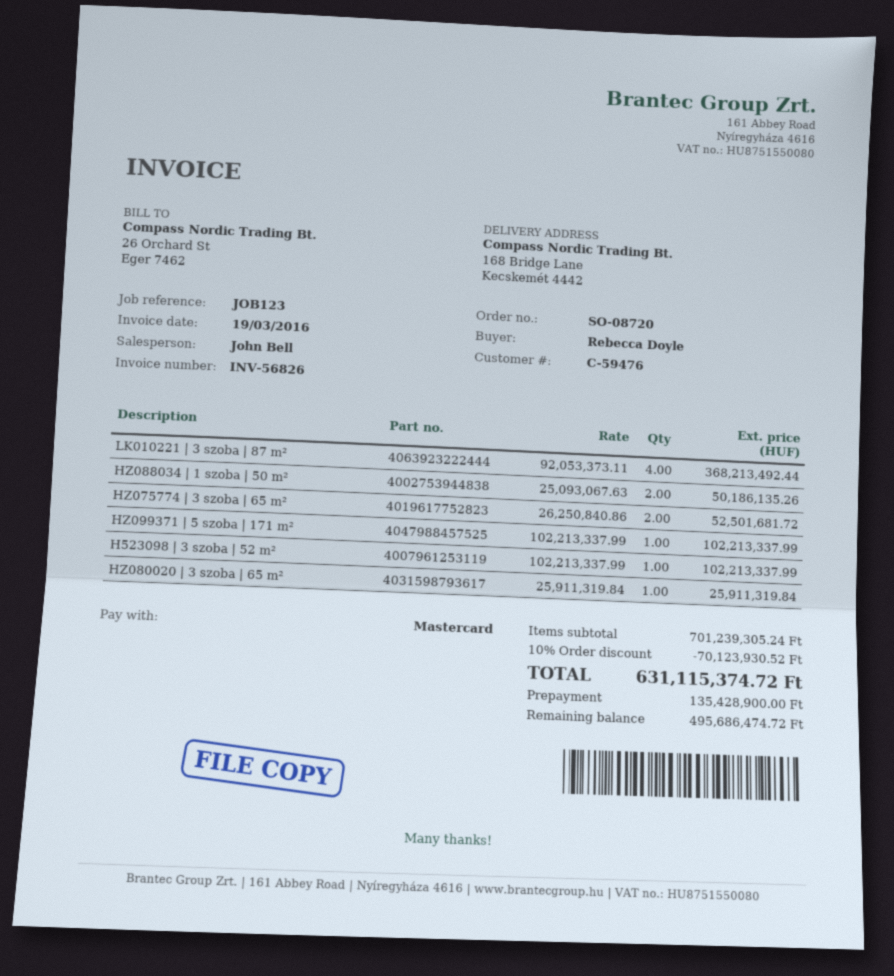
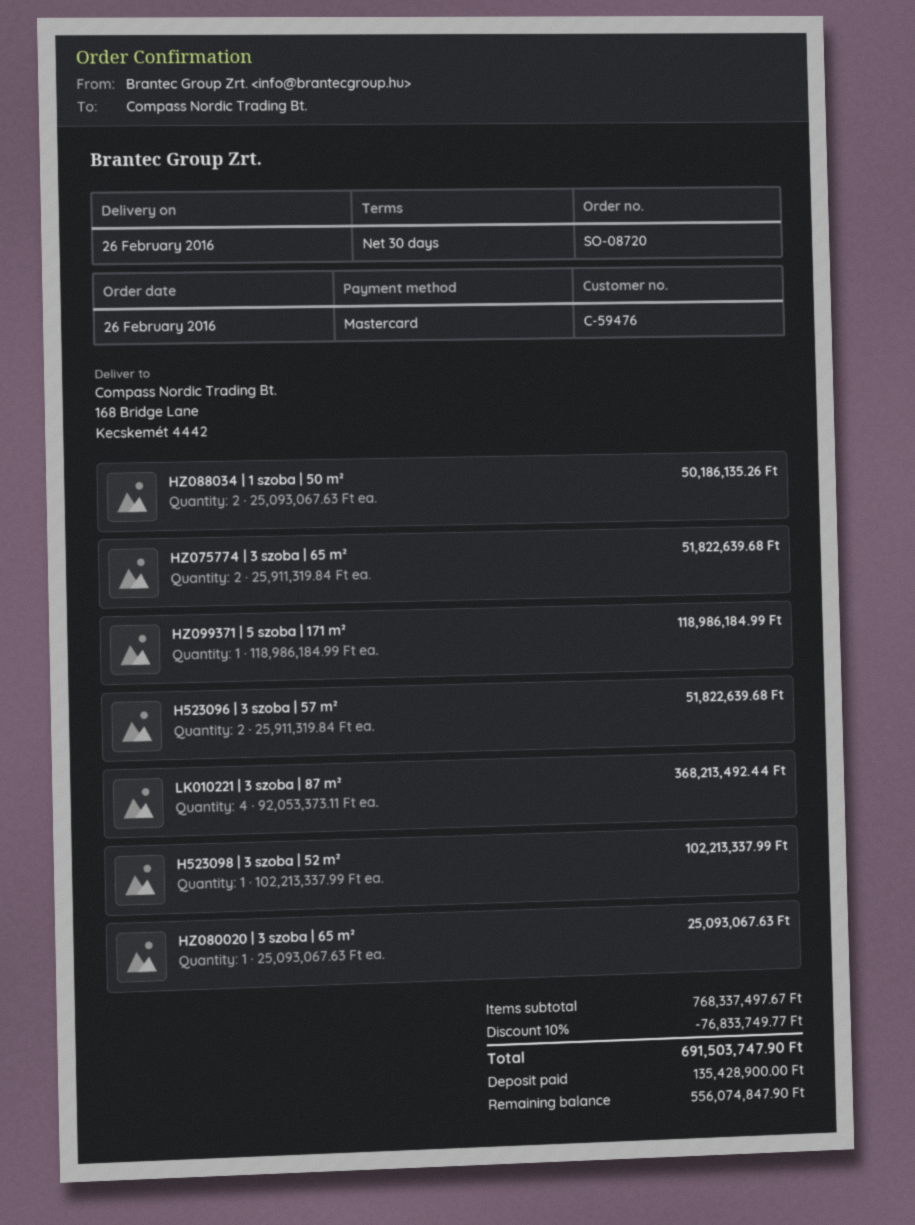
HZ075774 | 3 szoba | 65 m²: 2 x 26250840.86 = 52501681.72 -> 2 x 25911319.84 = 51822639.68
HZ099371 | 5 szoba | 171 m²: 1 x 102213337.99 = 102213337.99 -> 1 x 118986184.99 = 118986184.99
HZ080020 | 3 szoba | 65 m²: 1 x 25911319.84 = 25911319.84 -> 1 x 25093067.63 = 25093067.63
H523096 | 3 szoba | 57 m²: none -> 2 x 25911319.84 = 51822639.68
subtotal: 701239305.24 -> 768337497.67
discount: 10% = 70123930.52 -> 10% = 76833749.77
total: 631115374.72 -> 691503747.90
balance: 495686474.72 -> 556074847.90

